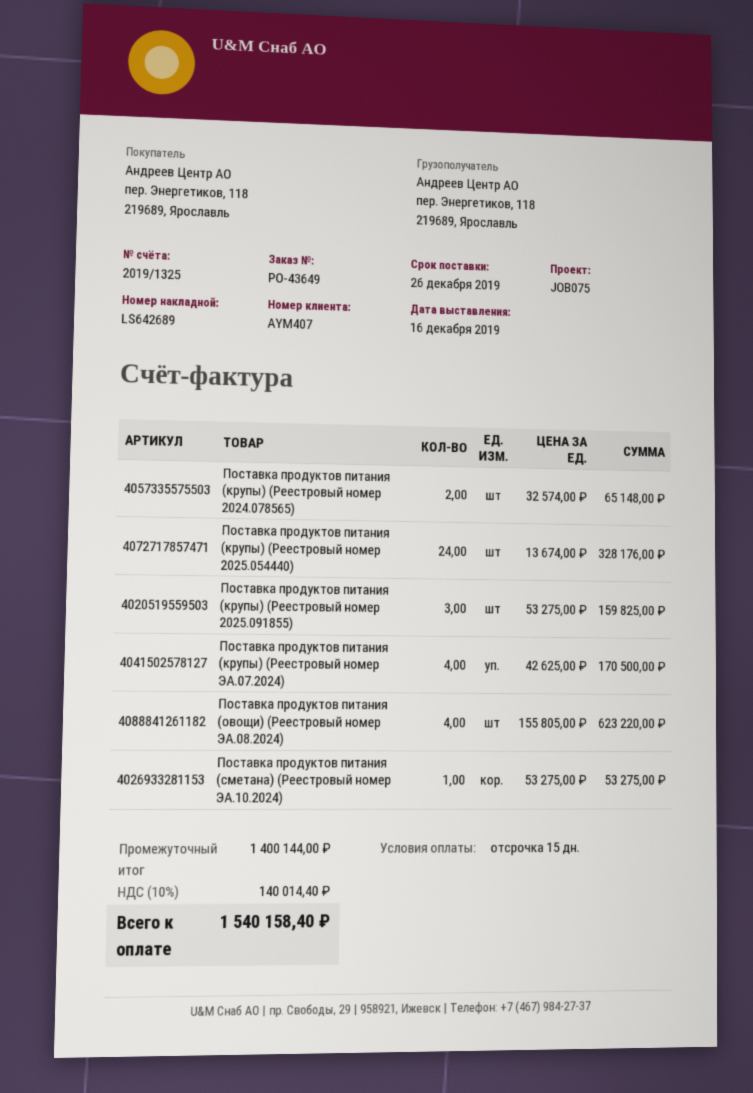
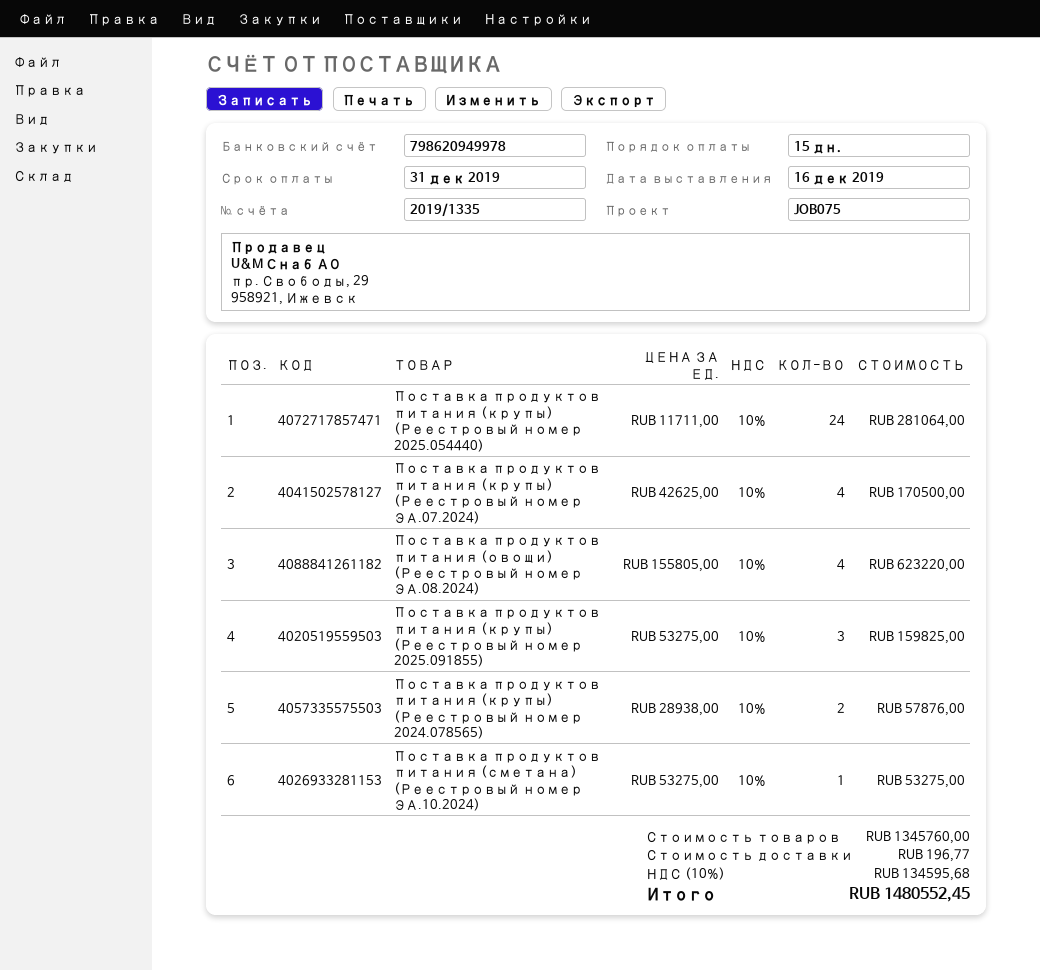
invoice number: 2019/1325 -> 2019/1335
Поставка продуктов питания (крупы) (Реестровый номер 2024.078565): 2 x 32574.00 = 65148.00 -> 2 x 28938.00 = 57876.00
Поставка продуктов питания (крупы) (Реестровый номер 2025.054440): 24 x 13674.00 = 328176.00 -> 24 x 11711.00 = 281064.00
subtotal: 1400144.00 -> 1345760.00
shipping: none -> 196.77
tax: 10% = 140014.40 -> 10% = 134595.68
total: 1540158.40 -> 1480552.45

